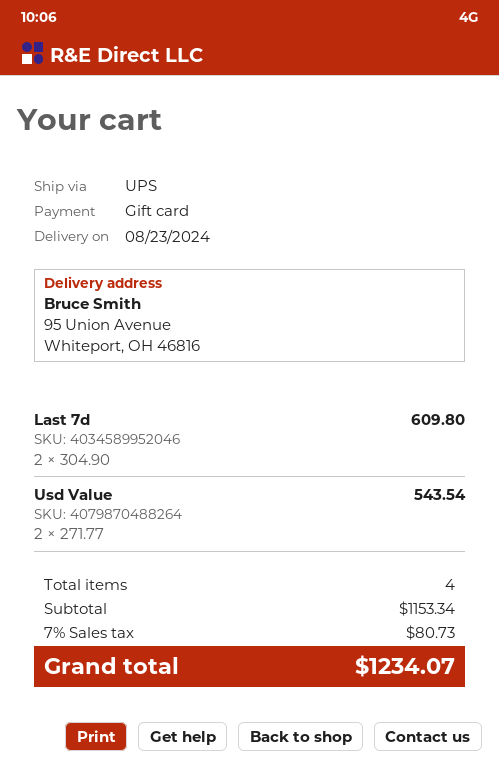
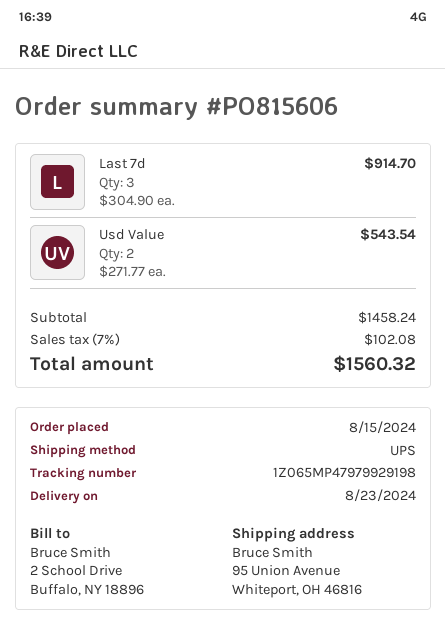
Last 7d: 2 x 304.90 = 609.80 -> 3 x 304.90 = 914.70
subtotal: 1153.34 -> 1458.24
tax: 7% = 80.73 -> 7% = 102.08
total: 1234.07 -> 1560.32

